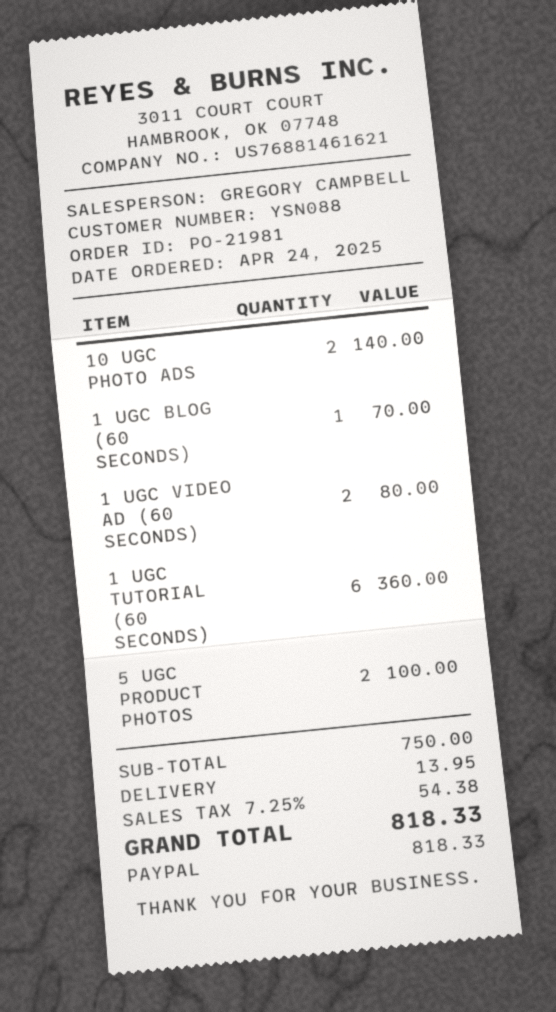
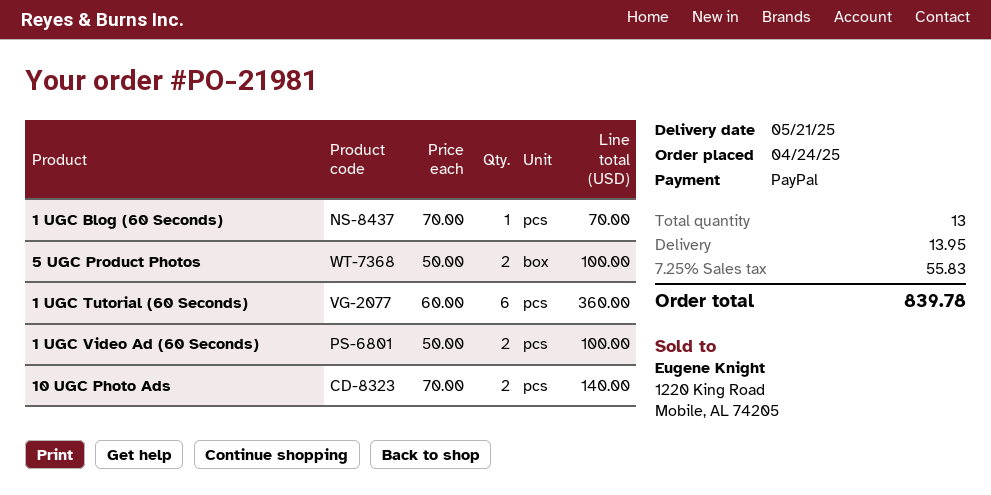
1 UGC VIDEO AD (60 SECONDS): 2 for 80.00 -> 2 for 100.00
tax: 7.25% = 54.38 -> 7.25% = 55.83
total: 818.33 -> 839.78

